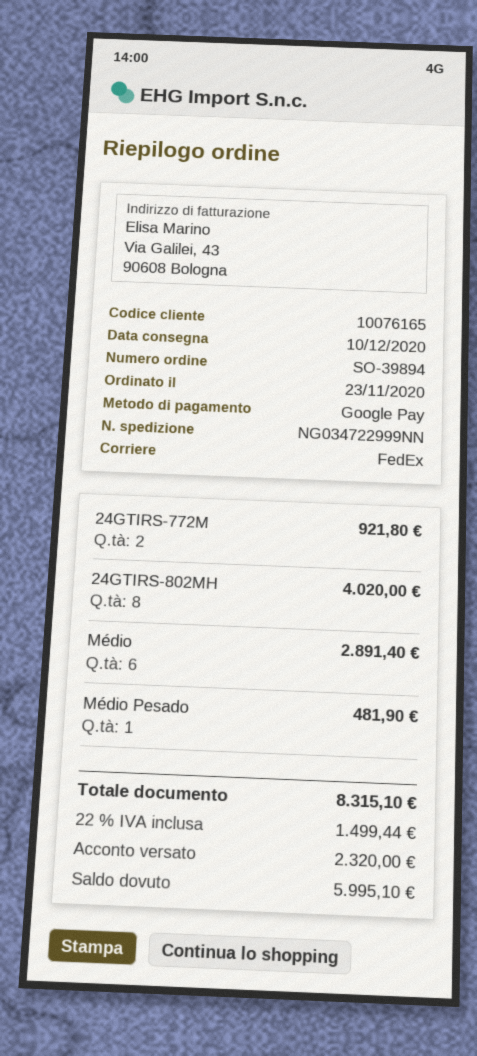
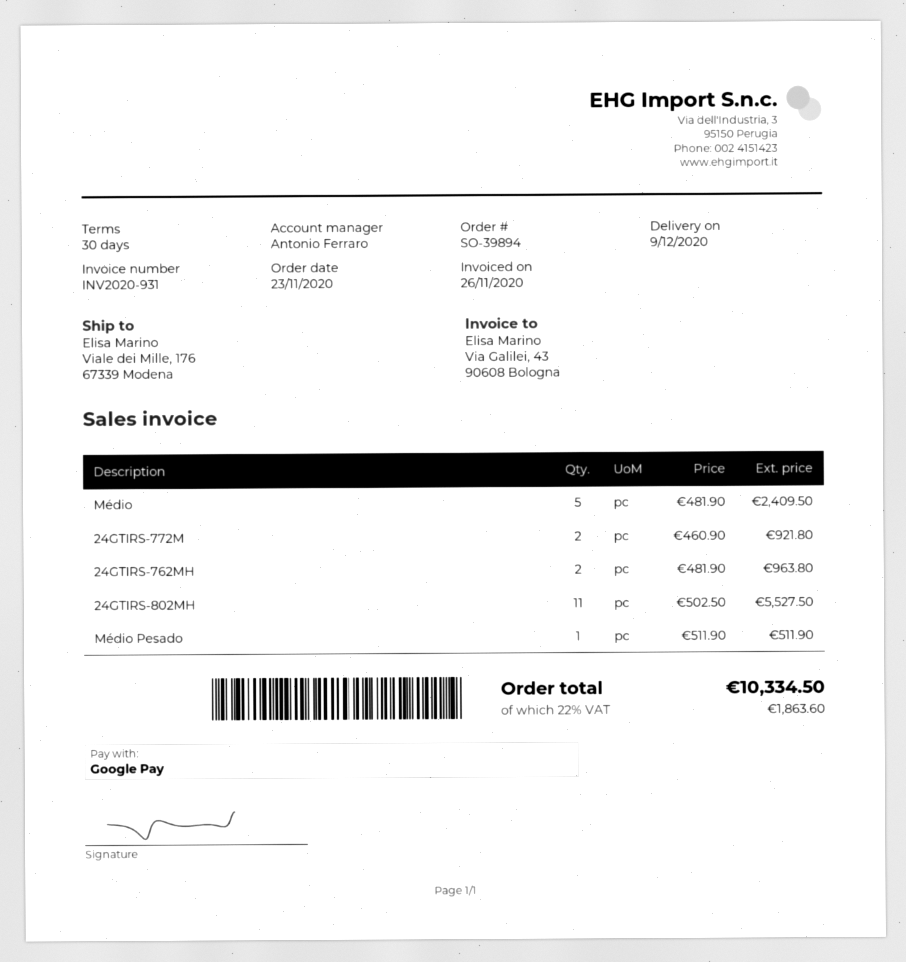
delivery date: 2020-12-10 -> 2020-12-09
24GTIRS-802MH: 8 for 4020.00 -> 11 for 5527.50
Médio: 6 for 2891.40 -> 5 for 2409.50
Médio Pesado: 1 for 481.90 -> 1 for 511.90
24GTIRS-762MH: none -> 2 for 963.80
tax: 22% = 1499.44 -> 22% = 1863.60
total: 8315.10 -> 10334.50

